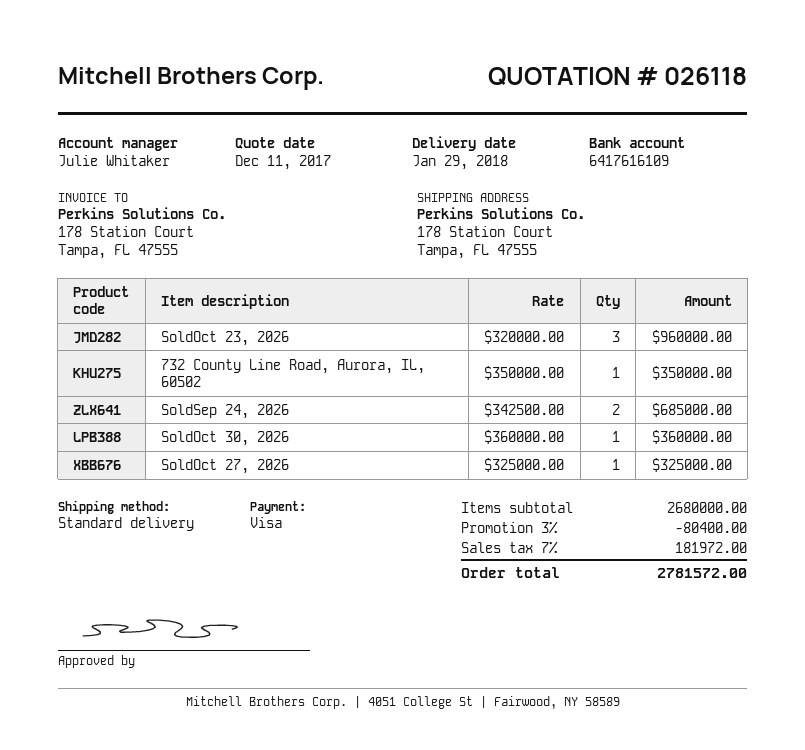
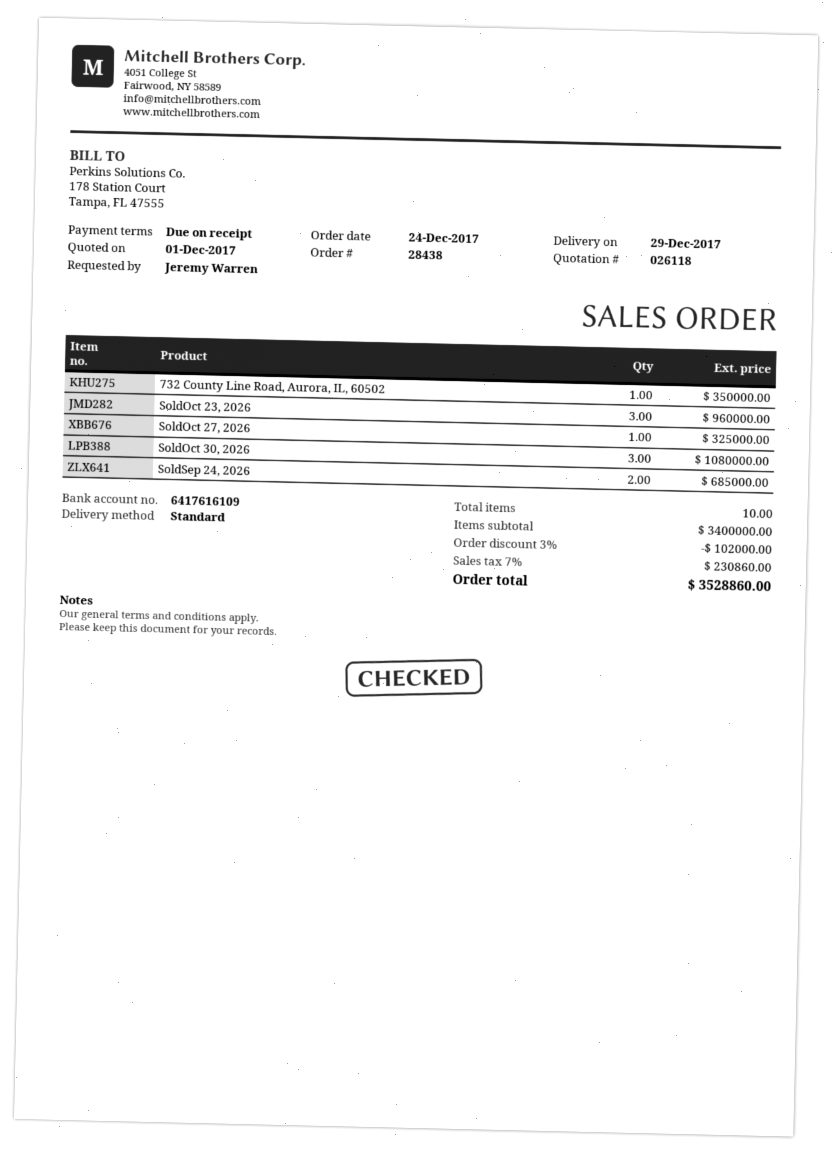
quote date: 2017-12-11 -> 2017-12-01
delivery date: 2018-01-29 -> 2017-12-29
SoldOct 30, 2026: 1 for 360000.00 -> 3 for 1080000.00
subtotal: 2680000.00 -> 3400000.00
discount: 3% = 80400.00 -> 3% = 102000.00
tax: 7% = 181972.00 -> 7% = 230860.00
total: 2781572.00 -> 3528860.00

